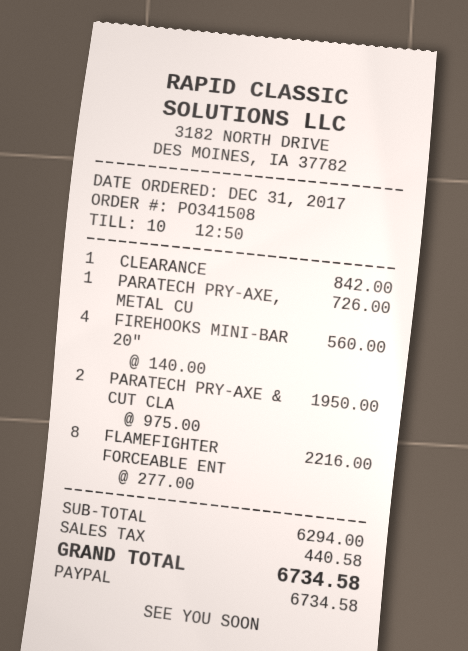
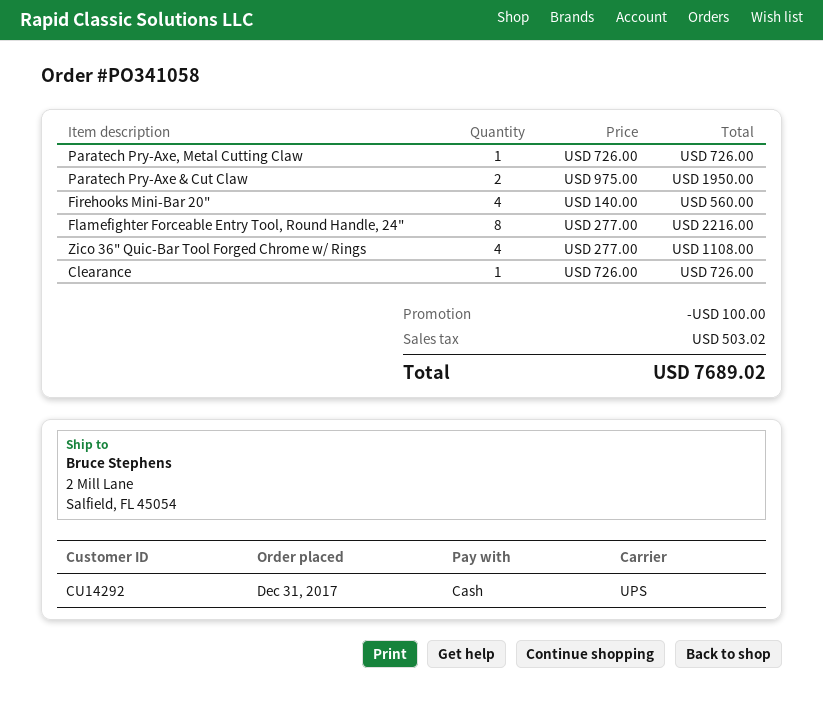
order number: PO341508 -> PO341058
payment method: PayPal -> cash
CLEARANCE: 1 x 842.00 = 842.00 -> 1 x 726.00 = 726.00
Zico 36" Quic-Bar Tool Forged Chrome w/ Rings: none -> 4 x 277.00 = 1108.00
discount: none -> 100.00
tax: 440.58 -> 503.02
total: 6734.58 -> 7689.02

